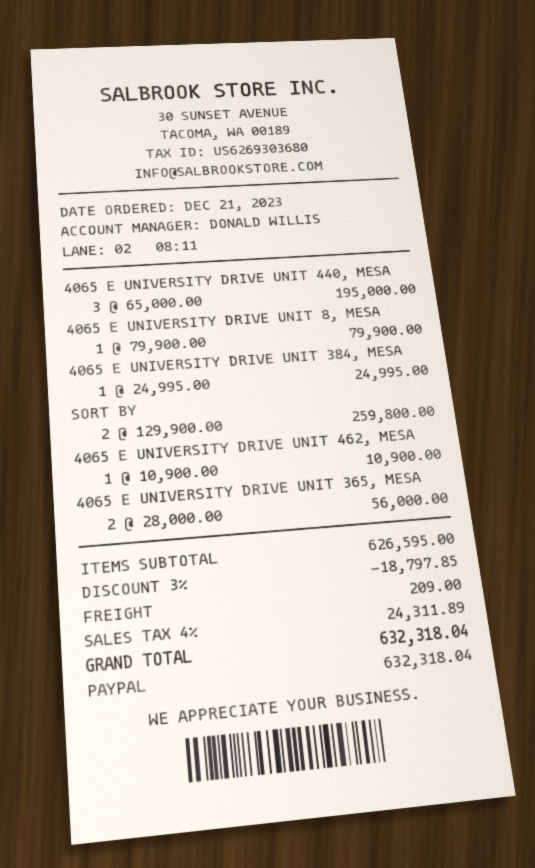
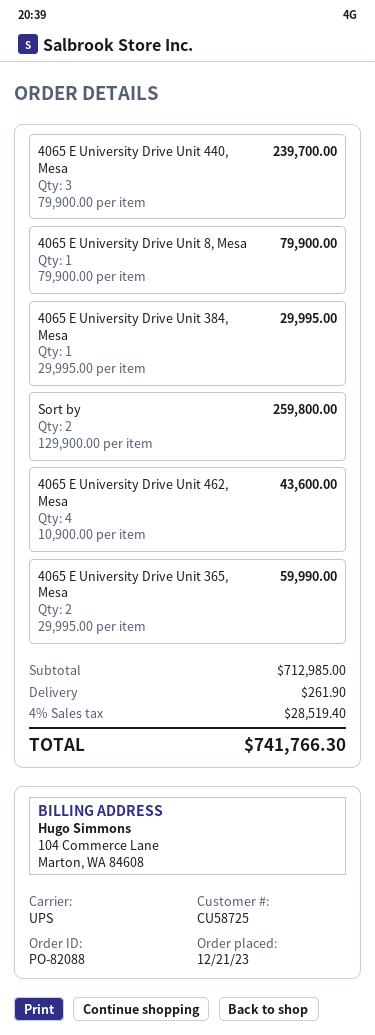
4065 E UNIVERSITY DRIVE UNIT 440, MESA: 3 x 65000.00 = 195000.00 -> 3 x 79900.00 = 239700.00
4065 E UNIVERSITY DRIVE UNIT 384, MESA: 1 x 24995.00 = 24995.00 -> 1 x 29995.00 = 29995.00
4065 E UNIVERSITY DRIVE UNIT 462, MESA: 1 x 10900.00 = 10900.00 -> 4 x 10900.00 = 43600.00
4065 E UNIVERSITY DRIVE UNIT 365, MESA: 2 x 28000.00 = 56000.00 -> 2 x 29995.00 = 59990.00
subtotal: 626595.00 -> 712985.00
discount: 3% = 18797.85 -> none
shipping: 209.00 -> 261.90
tax: 4% = 24311.89 -> 4% = 28519.40
total: 632318.04 -> 741766.30

